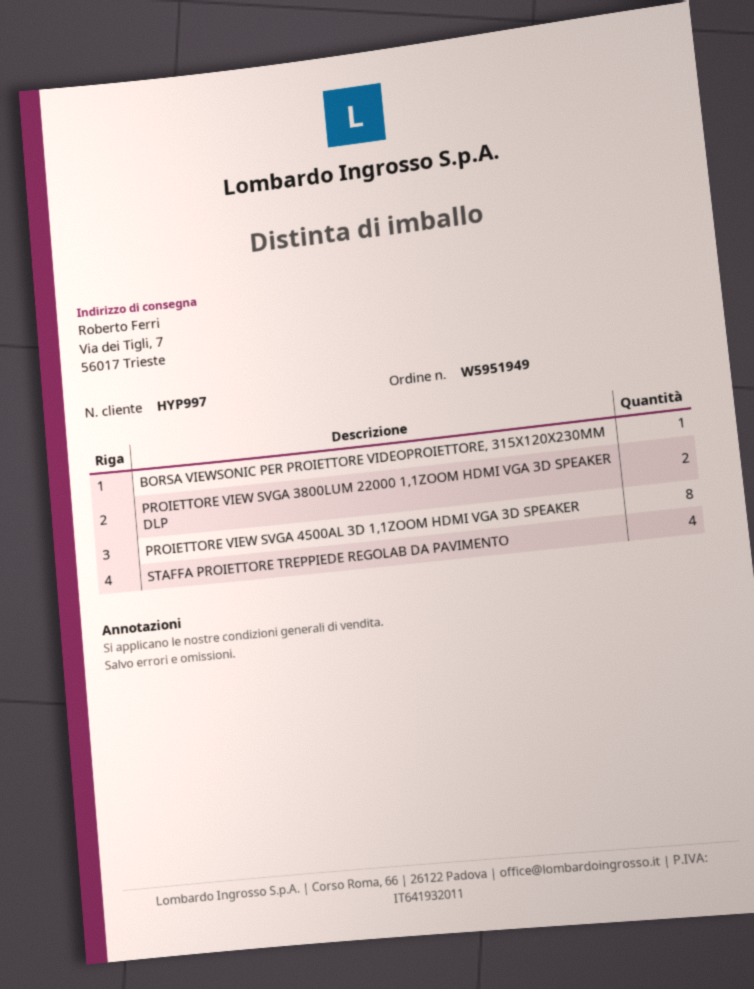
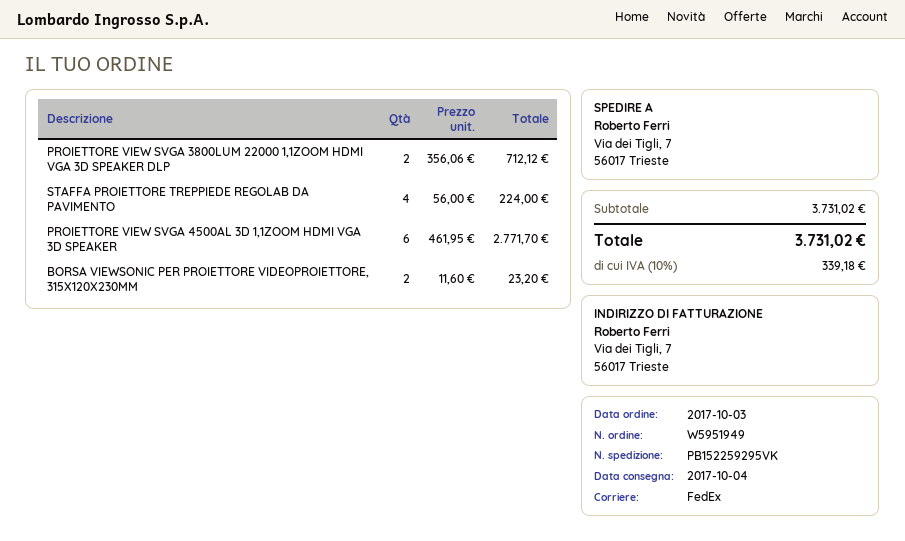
BORSA VIEWSONIC PER PROIETTORE VIDEOPROIETTORE, 315X120X230MM: 1 -> 2
PROIETTORE VIEW SVGA 4500AL 3D 1,1ZOOM HDMI VGA 3D SPEAKER: 8 -> 6

